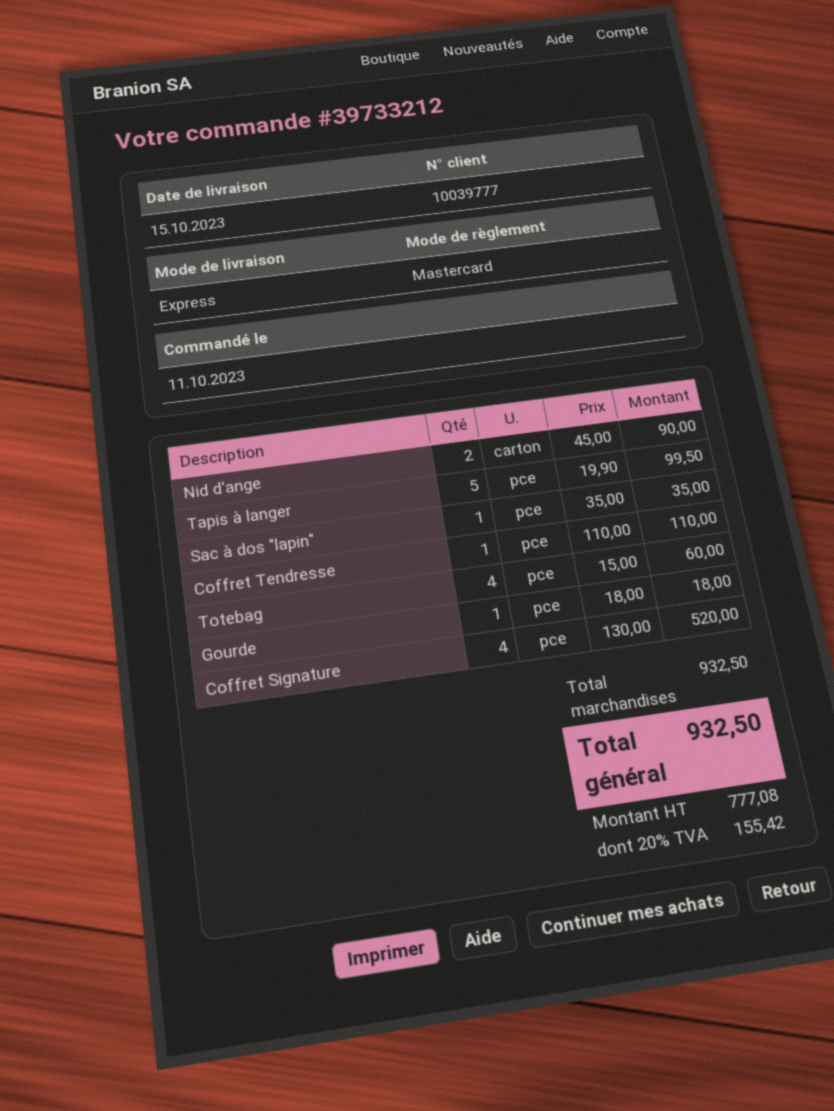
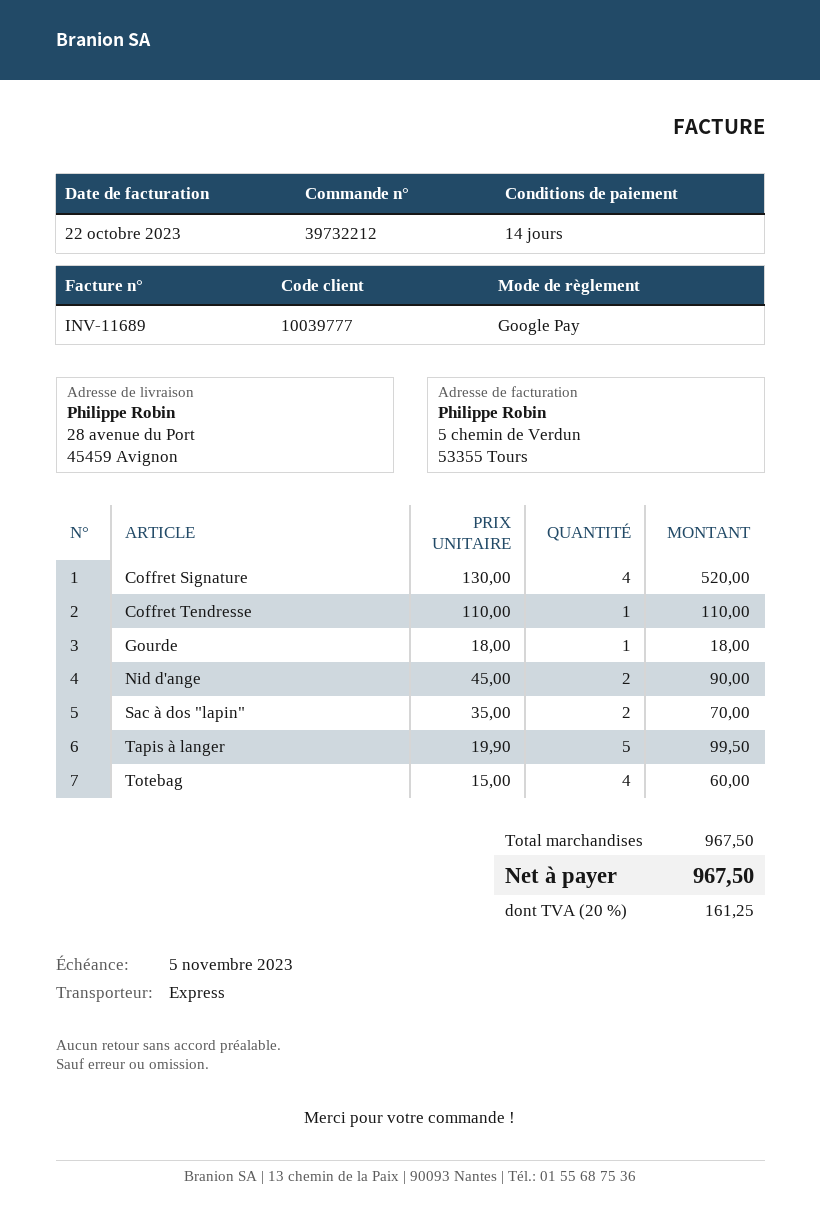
order number: 39733212 -> 39732212
payment method: Mastercard -> Google Pay
Sac à dos "lapin": 1 x 35.00 = 35.00 -> 2 x 35.00 = 70.00
subtotal: 932.50 -> 967.50
tax: 20% = 155.42 -> 20% = 161.25
total: 932.50 -> 967.50

